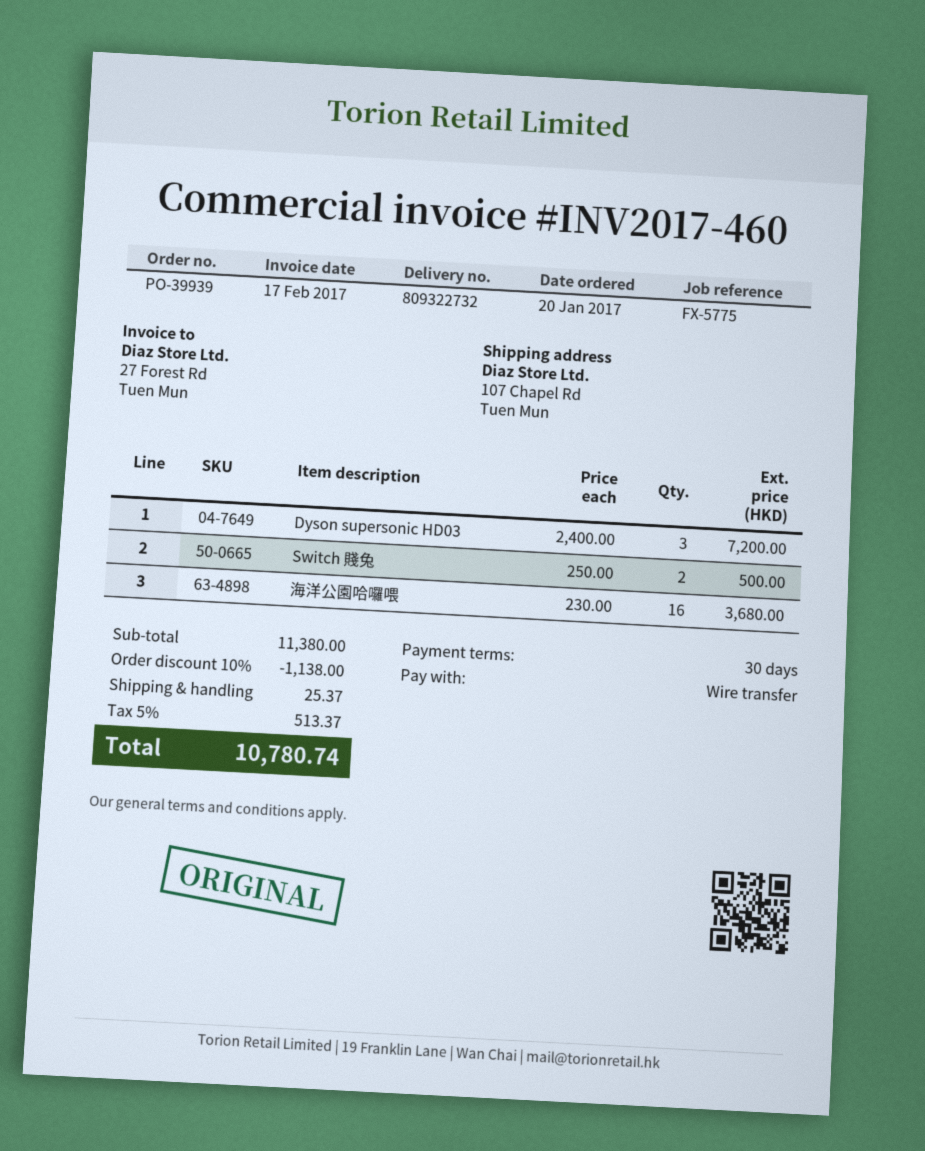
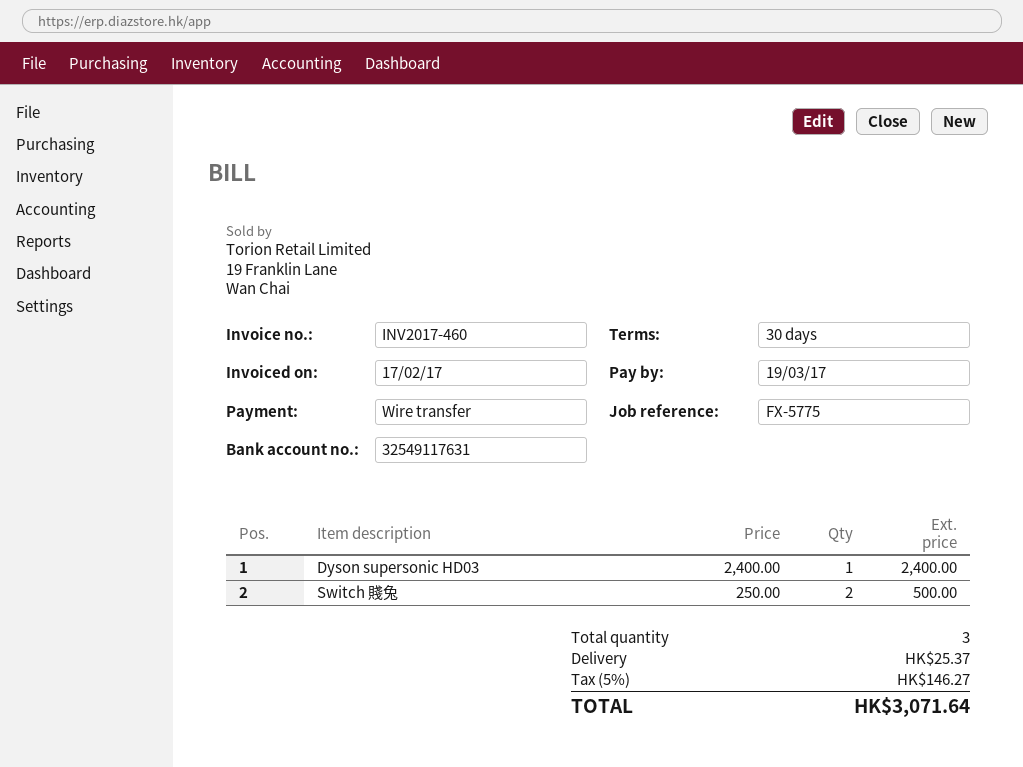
Dyson supersonic HD03: 3 x 2400.00 = 7200.00 -> 1 x 2400.00 = 2400.00
海洋公園哈囉喂: 16 x 230.00 = 3680.00 -> none
discount: 10% = 1138.00 -> none
tax: 5% = 513.37 -> 5% = 146.27
total: 10780.74 -> 3071.64

